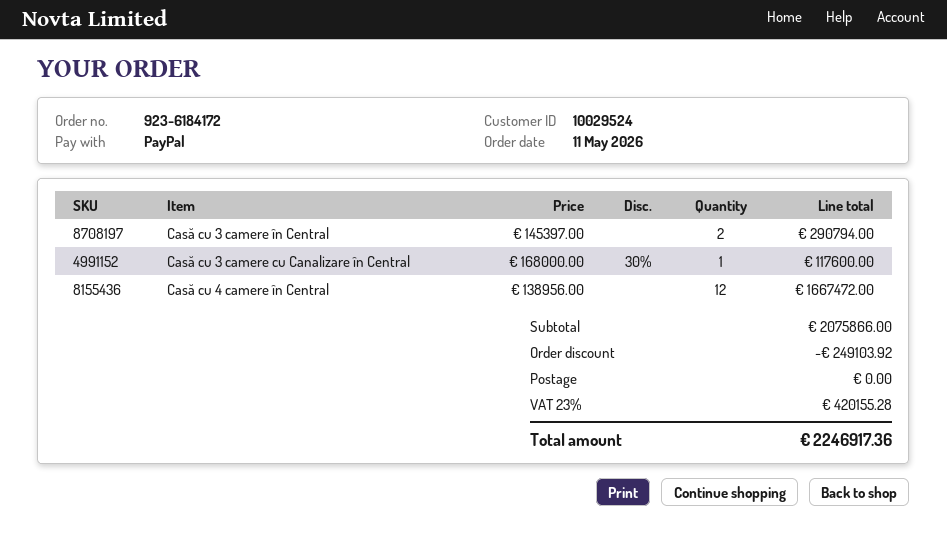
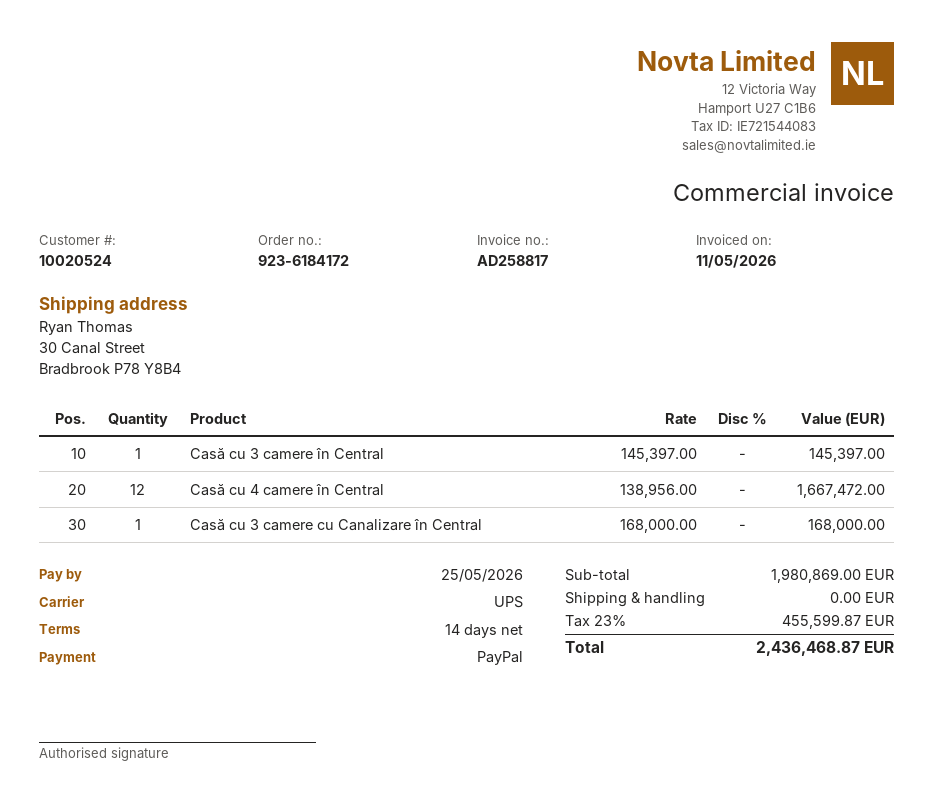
customer number: 10029524 -> 10020524
Casă cu 3 camere în Central: 2 x 145397.00 = 290794.00 -> 1 x 145397.00 = 145397.00
Casă cu 3 camere cu Canalizare în Central: 1 x 168000.00 - 30% = 117600.00 -> 1 x 168000.00 = 168000.00
subtotal: 2075866.00 -> 1980869.00
discount: 249103.92 -> none
tax: 23% = 420155.28 -> 23% = 455599.87
total: 2246917.36 -> 2436468.87

